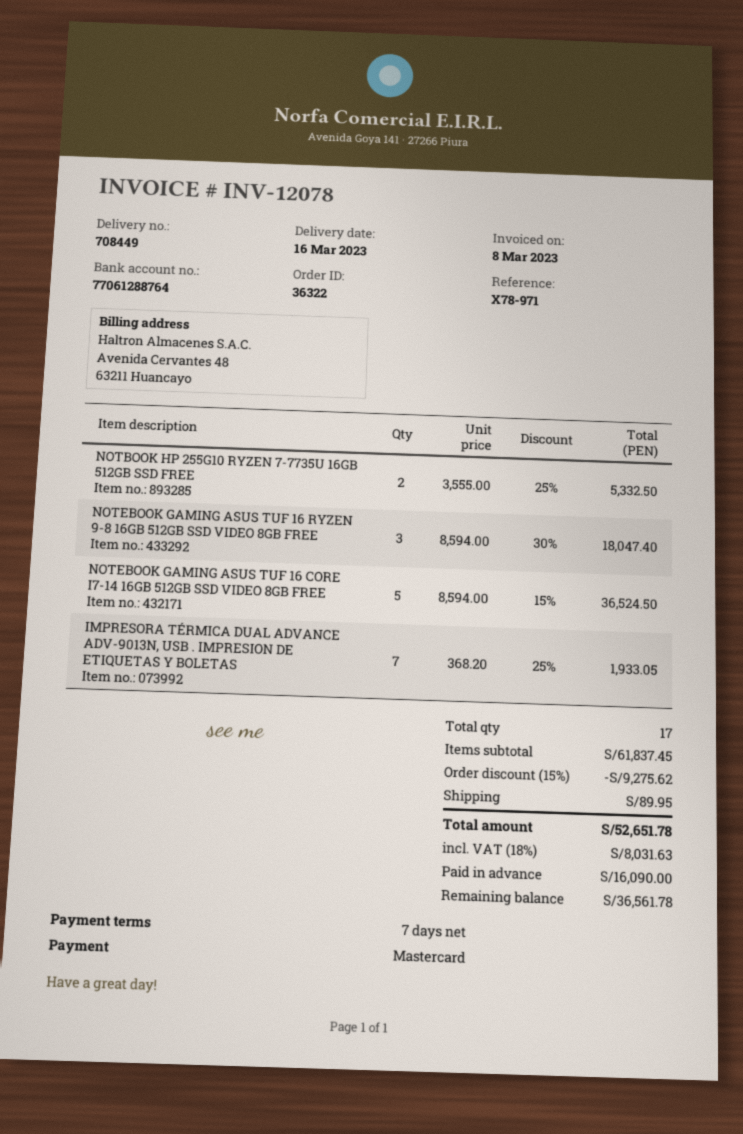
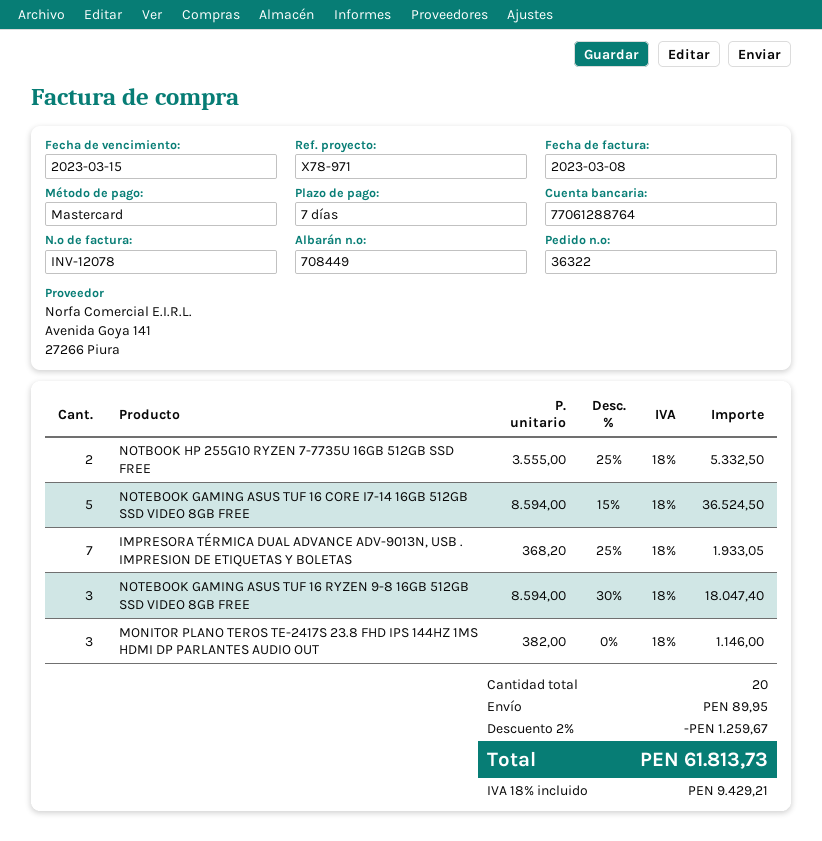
MONITOR PLANO TEROS TE-2417S 23.8 FHD IPS 144HZ 1MS HDMI DP PARLANTES AUDIO OUT: none -> 3 x 382.00 = 1146.00
total quantity: 17 -> 20
discount: 15% = 9275.62 -> 2% = 1259.67
tax: 18% = 8031.63 -> 18% = 9429.21
total: 52651.78 -> 61813.73

